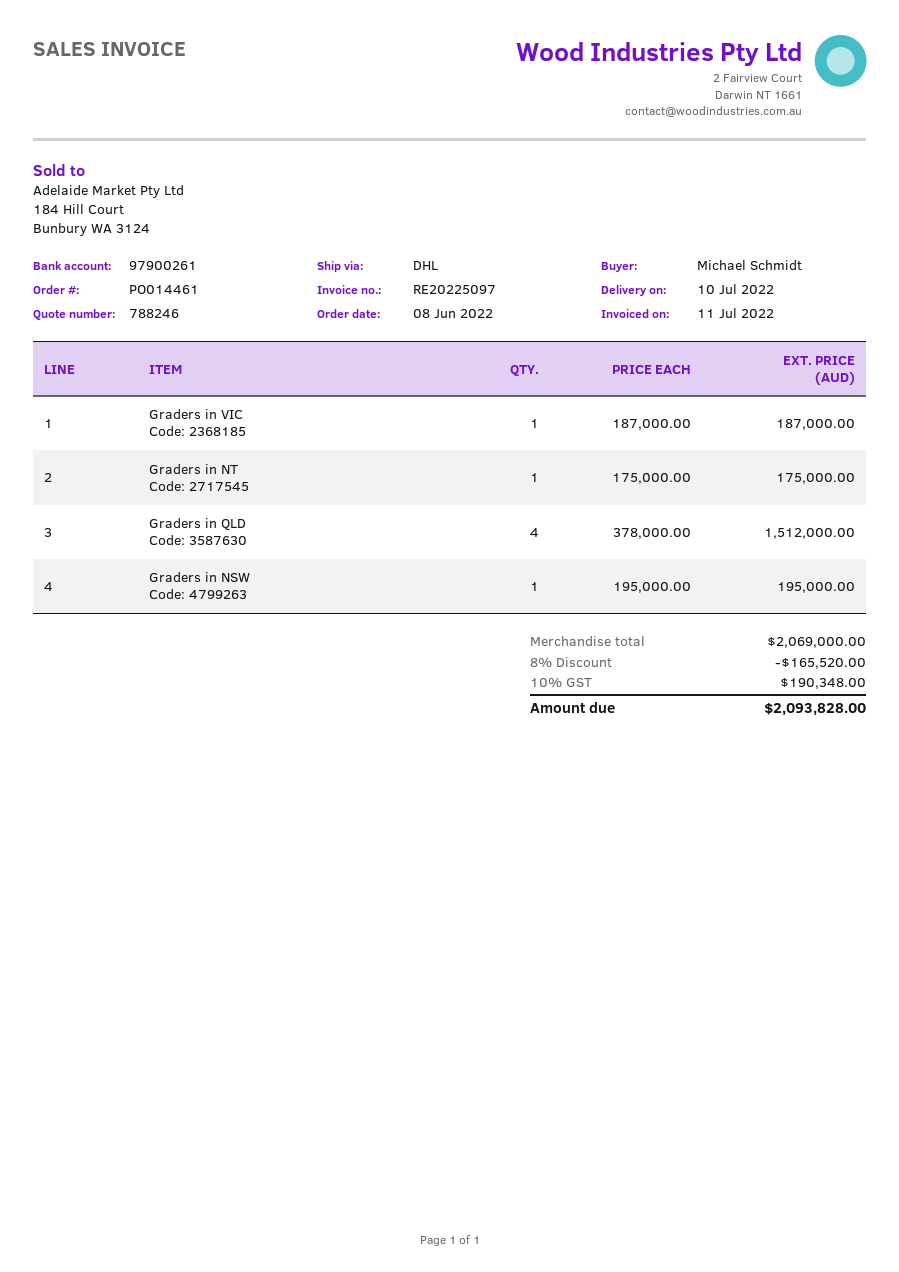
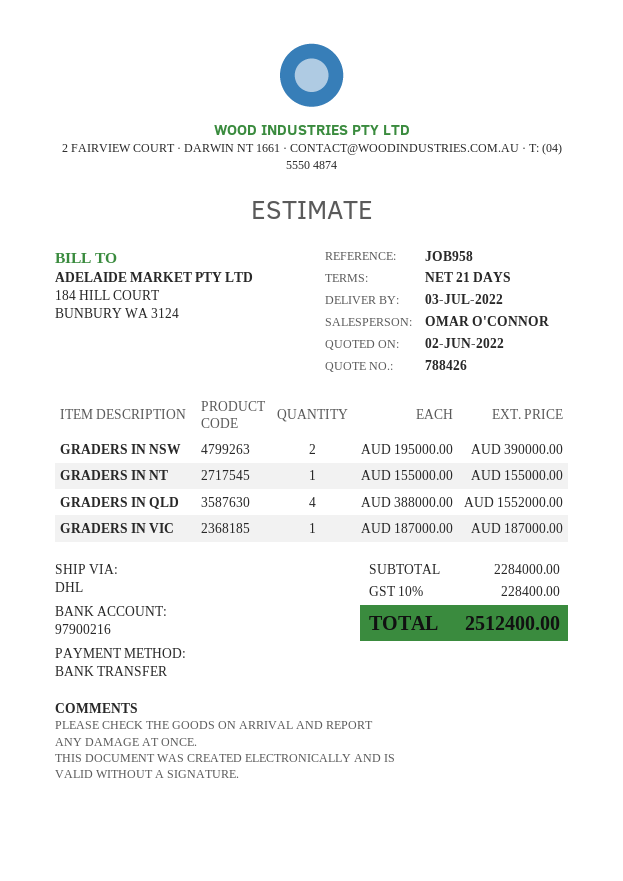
quote number: 788246 -> 788426
delivery date: 2022-07-10 -> 2022-07-03
bank account: 97900261 -> 97900216
Graders in NT: 1 x 175000.00 = 175000.00 -> 1 x 155000.00 = 155000.00
Graders in QLD: 4 x 378000.00 = 1512000.00 -> 4 x 388000.00 = 1552000.00
Graders in NSW: 1 x 195000.00 = 195000.00 -> 2 x 195000.00 = 390000.00
subtotal: 2069000.00 -> 2284000.00
discount: 8% = 165520.00 -> none
tax: 10% = 190348.00 -> 10% = 228400.00
total: 2093828.00 -> 2512400.00

